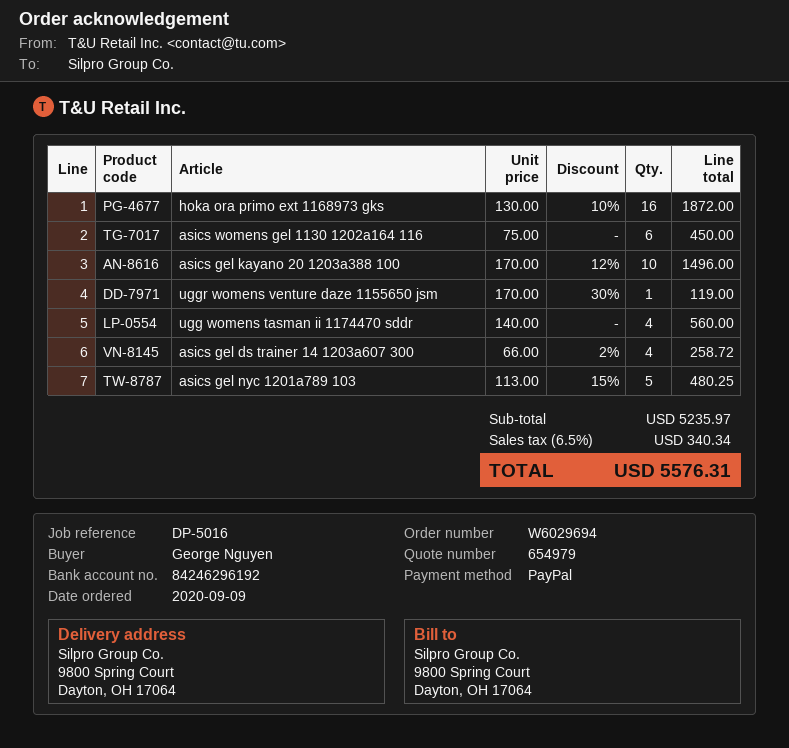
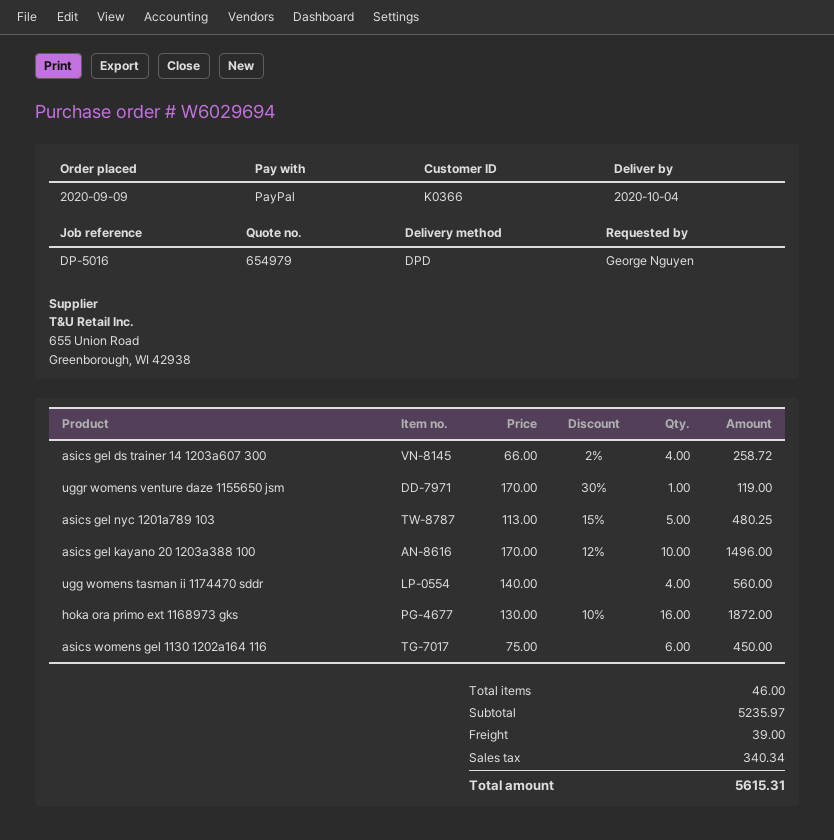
shipping: none -> 39.00
total: 5576.31 -> 5615.31

